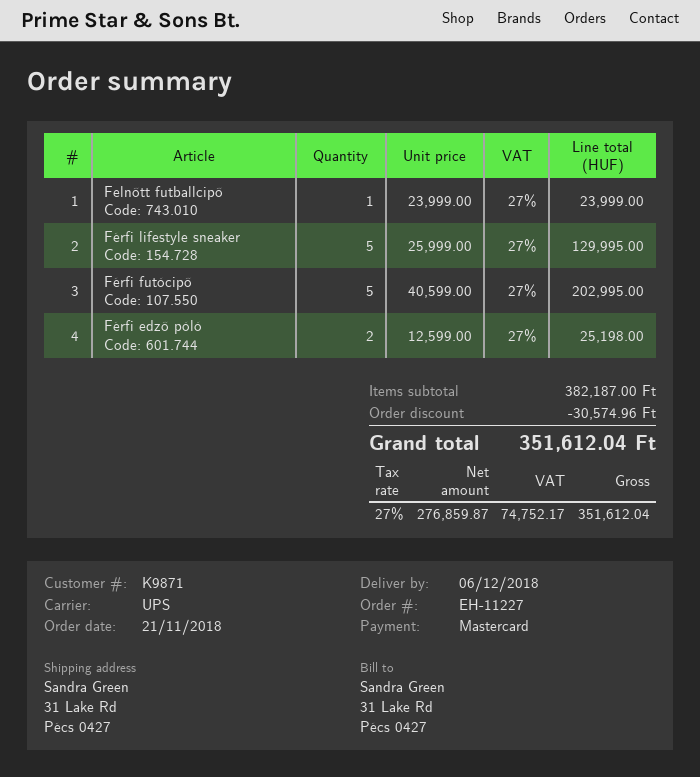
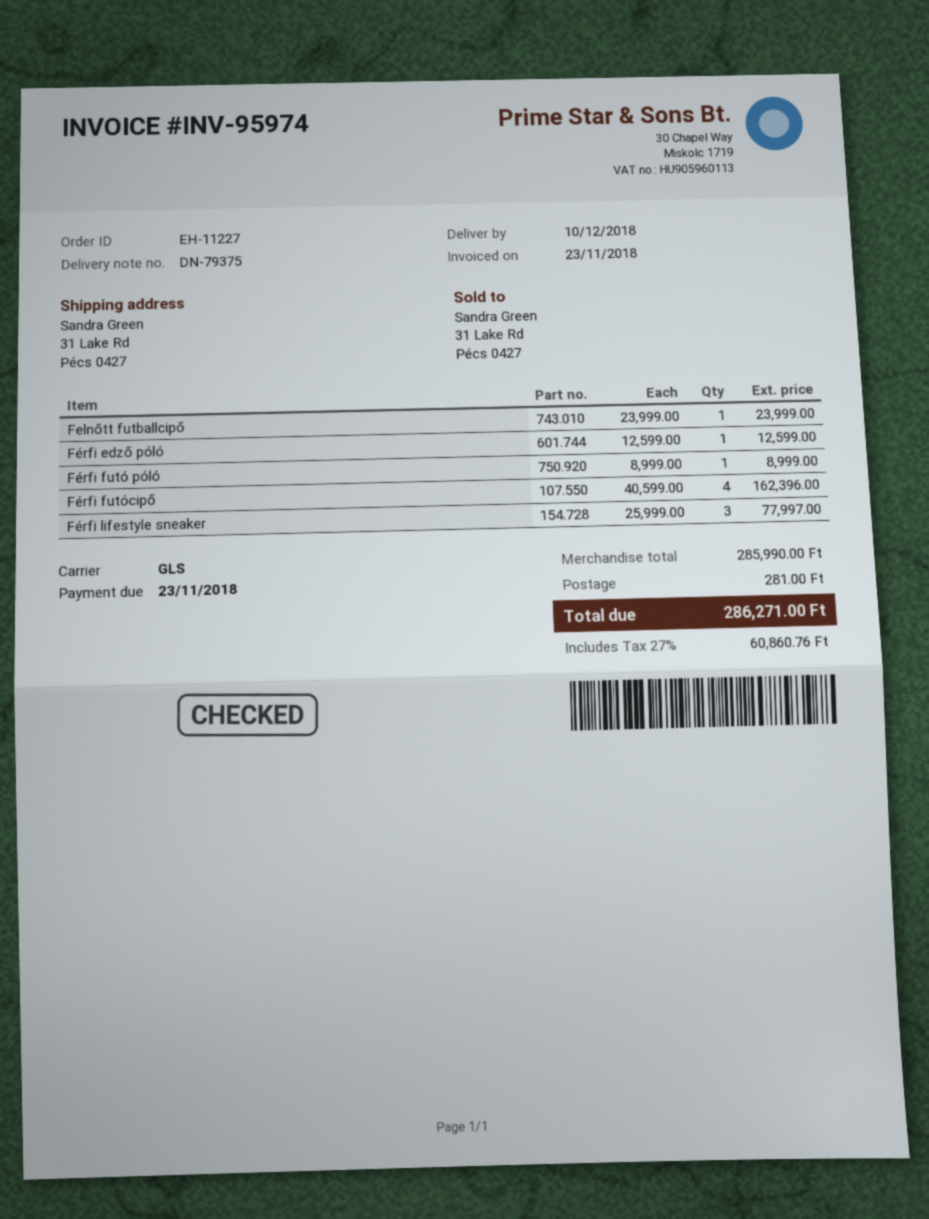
delivery date: 2018-12-06 -> 2018-12-10
shipping method: UPS -> GLS
Férfi lifestyle sneaker: 5 x 25999.00 = 129995.00 -> 3 x 25999.00 = 77997.00
Férfi futócipő: 5 x 40599.00 = 202995.00 -> 4 x 40599.00 = 162396.00
Férfi edző póló: 2 x 12599.00 = 25198.00 -> 1 x 12599.00 = 12599.00
Férfi futó póló: none -> 1 x 8999.00 = 8999.00
subtotal: 382187.00 -> 285990.00
discount: 30574.96 -> none
shipping: none -> 281.00
tax: 27% = 74752.17 -> 27% = 60860.76
total: 351612.04 -> 286271.00

